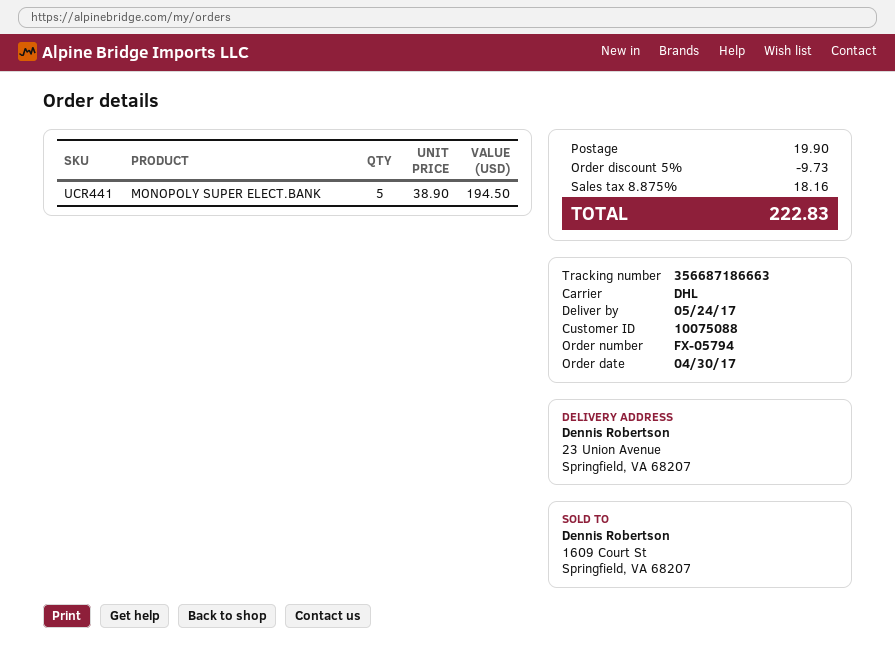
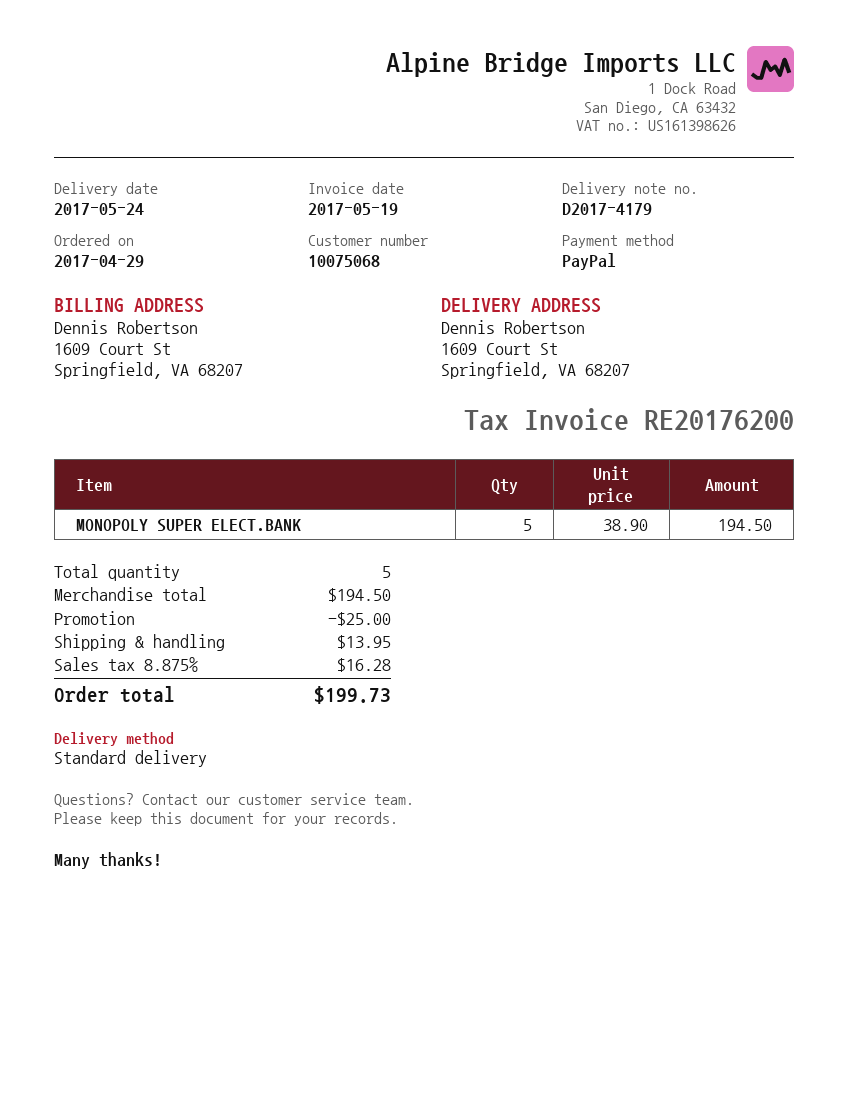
order date: 2017-04-30 -> 2017-04-29
customer number: 10075088 -> 10075068
shipping method: DHL -> standard
ship to: 23 Union Avenue, Springfield, VA 68207 -> 1609 Court St, Springfield, VA 68207
discount: 9.73 -> 25.00
shipping: 19.90 -> 13.95
tax: 8.875% = 18.16 -> 8.875% = 16.28
total: 222.83 -> 199.73

